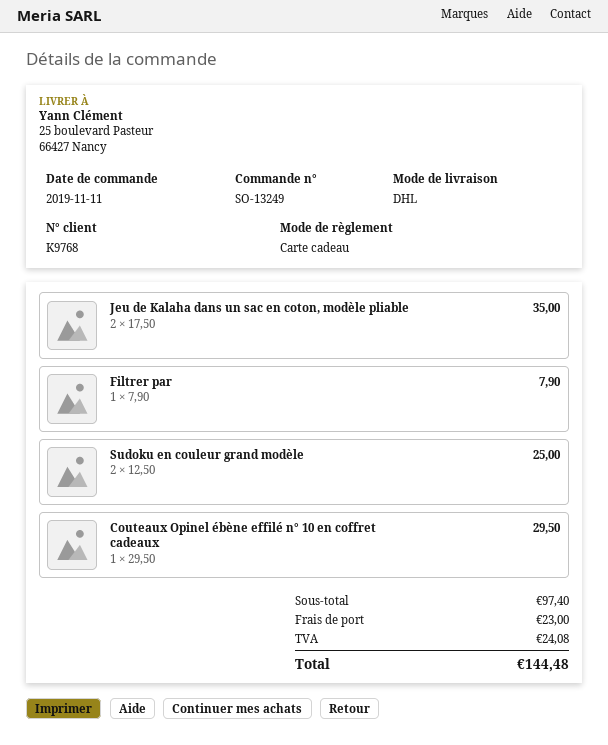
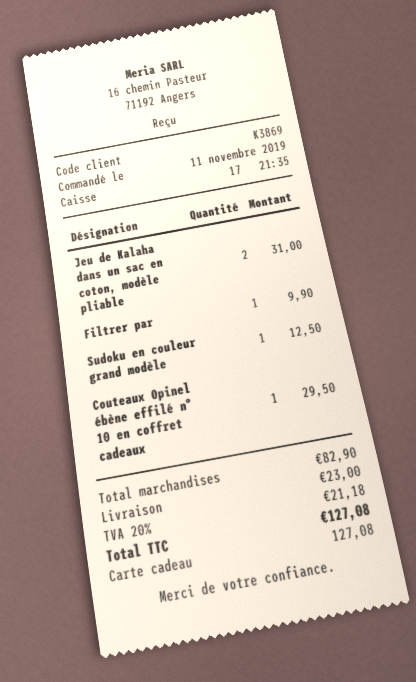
customer number: K9768 -> K3869
Jeu de Kalaha dans un sac en coton, modèle pliable: 2 for 35.00 -> 2 for 31.00
Filtrer par: 1 for 7.90 -> 1 for 9.90
Sudoku en couleur grand modèle: 2 for 25.00 -> 1 for 12.50
subtotal: 97.40 -> 82.90
tax: 24.08 -> 21.18
total: 144.48 -> 127.08

